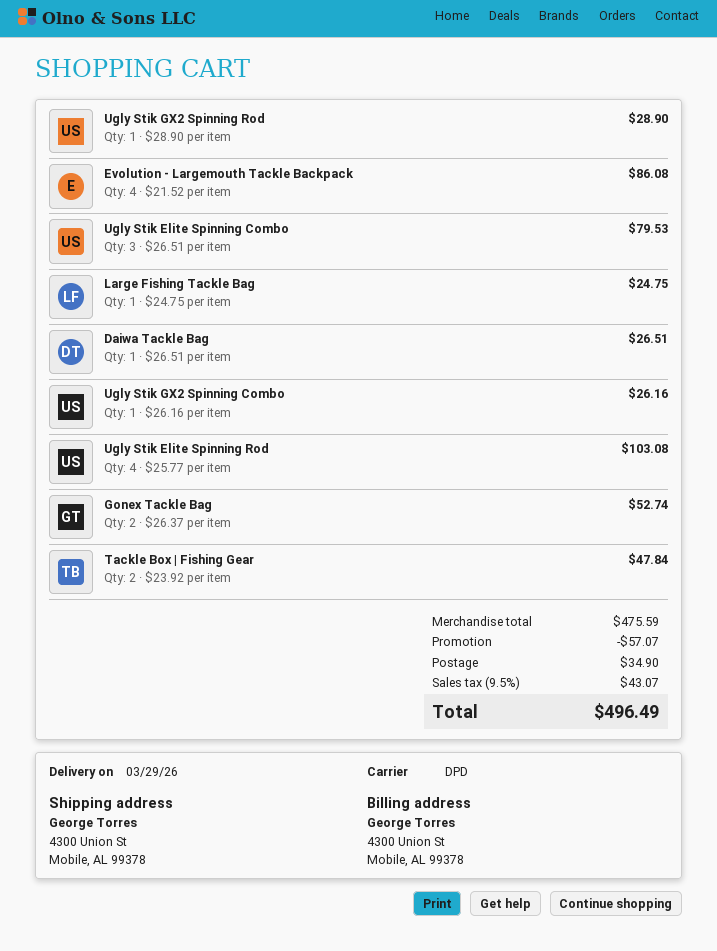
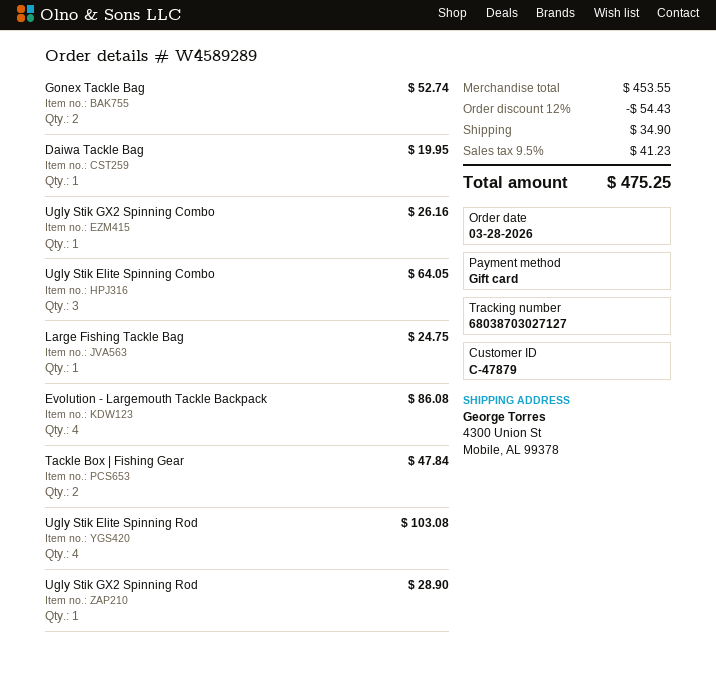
Ugly Stik Elite Spinning Combo: 3 for 79.53 -> 3 for 64.05
Daiwa Tackle Bag: 1 for 26.51 -> 1 for 19.95
subtotal: 475.59 -> 453.55
discount: 57.07 -> 54.43
tax: 9.5% = 43.07 -> 9.5% = 41.23
total: 496.49 -> 475.25

